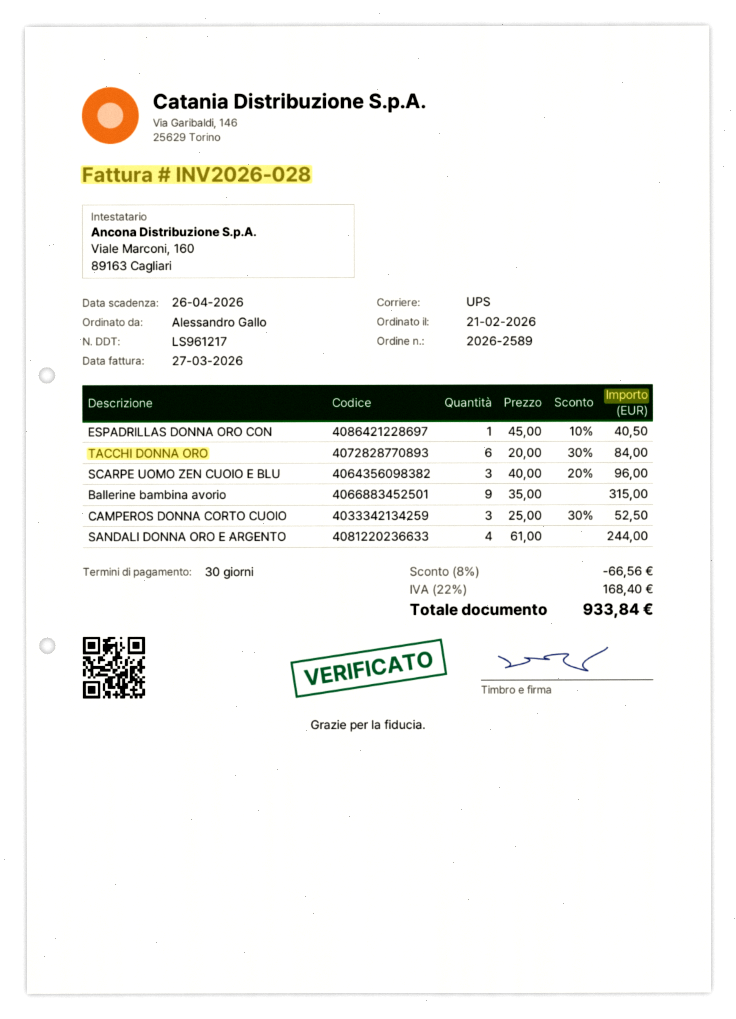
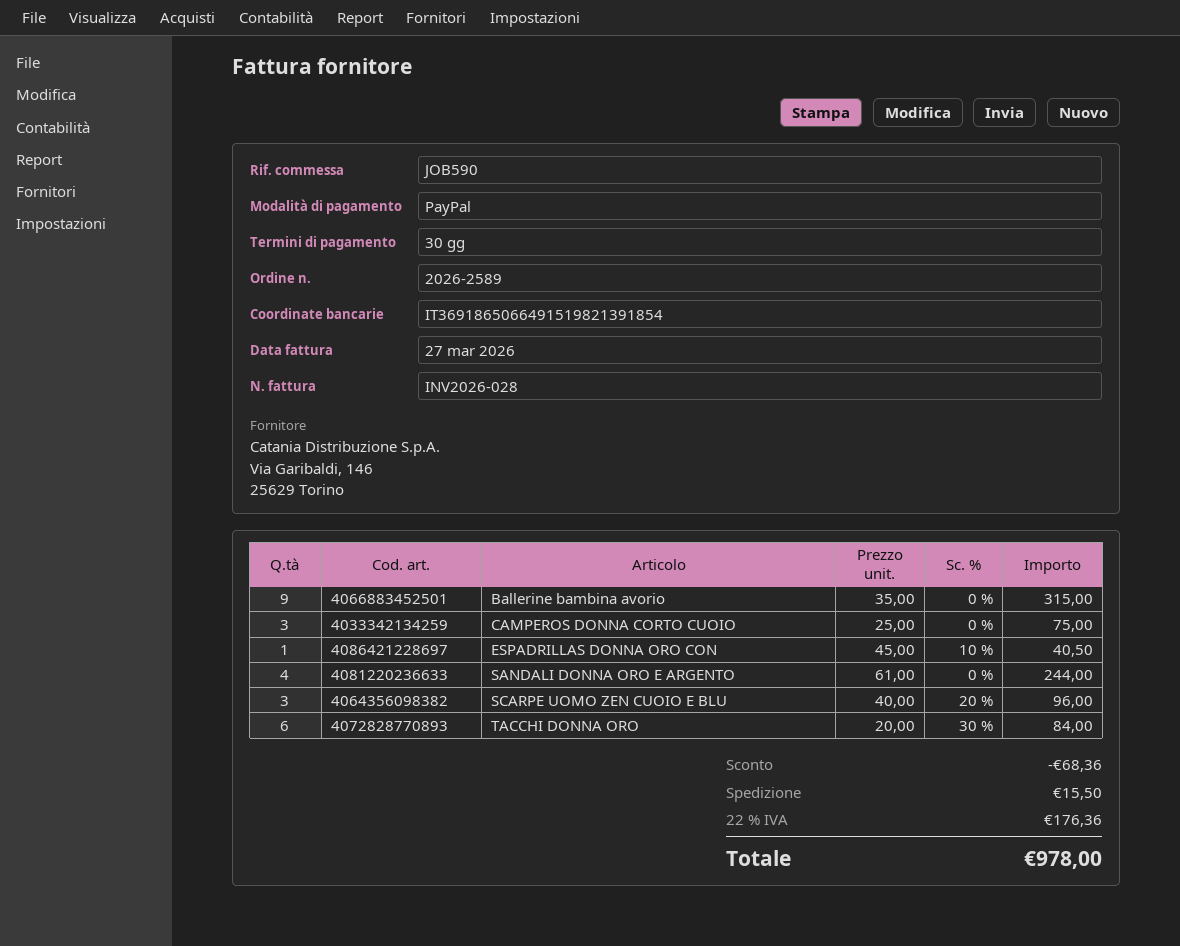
CAMPEROS DONNA CORTO CUOIO: 3 x 25.00 - 30% = 52.50 -> 3 x 25.00 = 75.00
discount: 66.56 -> 68.36
shipping: none -> 15.50
tax: 22% = 168.40 -> 22% = 176.36
total: 933.84 -> 978.00

